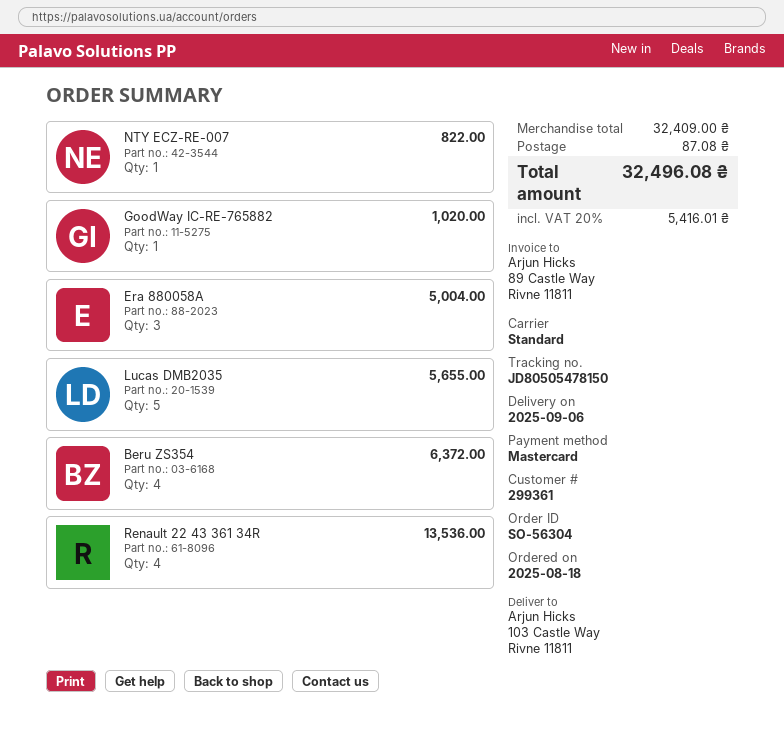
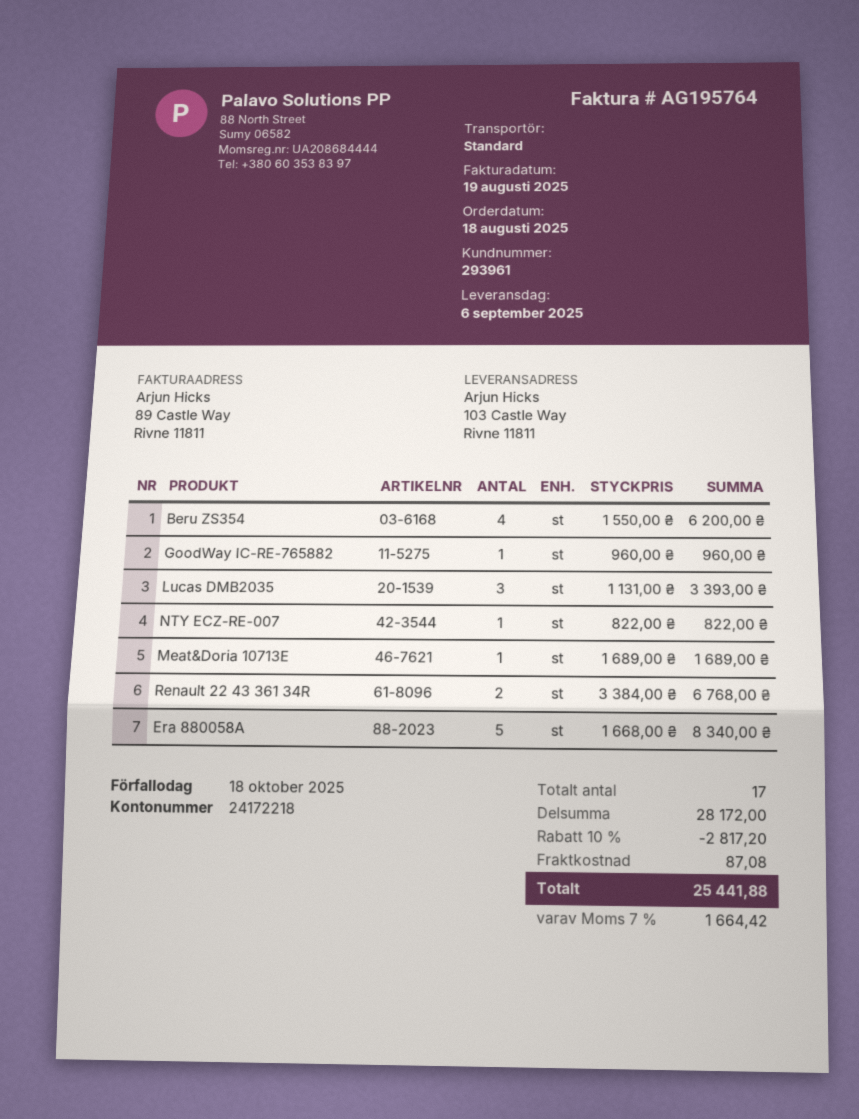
customer number: 299361 -> 293961
GoodWay IC-RE-765882: 1 for 1020.00 -> 1 for 960.00
Era 880058A: 3 for 5004.00 -> 5 for 8340.00
Lucas DMB2035: 5 for 5655.00 -> 3 for 3393.00
Beru ZS354: 4 for 6372.00 -> 4 for 6200.00
Renault 22 43 361 34R: 4 for 13536.00 -> 2 for 6768.00
Meat&Doria 10713E: none -> 1 for 1689.00
subtotal: 32409.00 -> 28172.00
discount: none -> 10% = 2817.20
tax: 20% = 5416.01 -> 7% = 1664.42
total: 32496.08 -> 25441.88

